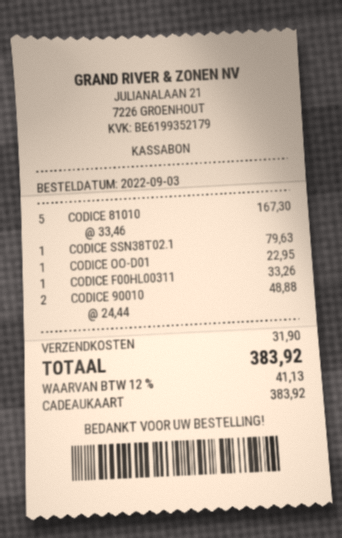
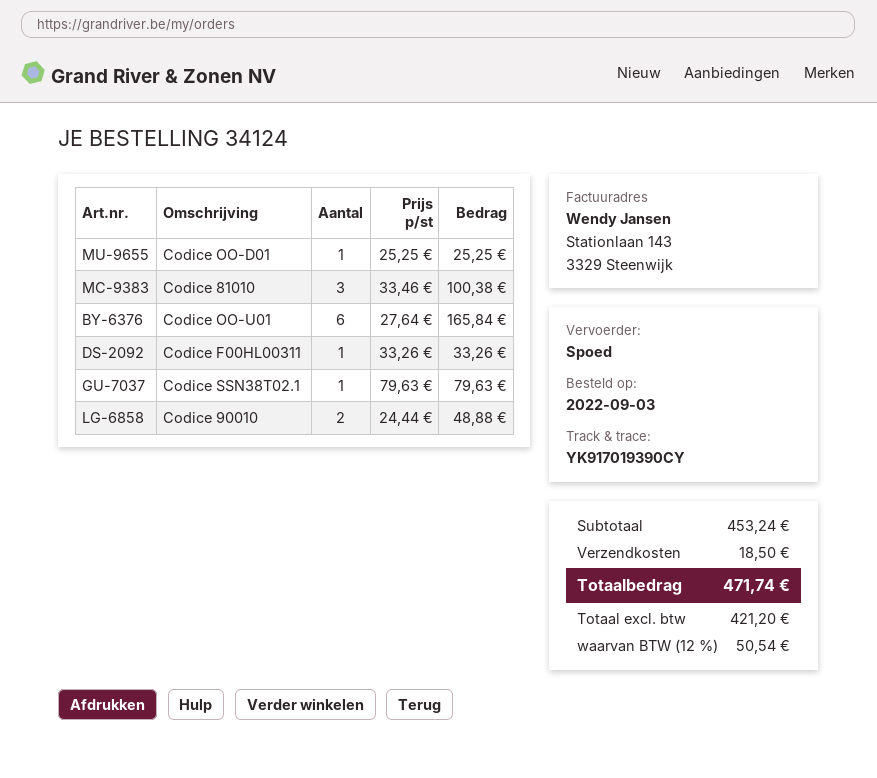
CODICE 81010: 5 x 33.46 = 167.30 -> 3 x 33.46 = 100.38
CODICE OO-D01: 1 x 22.95 = 22.95 -> 1 x 25.25 = 25.25
Codice OO-U01: none -> 6 x 27.64 = 165.84
shipping: 31.90 -> 18.50
tax: 12% = 41.13 -> 12% = 50.54
total: 383.92 -> 471.74

